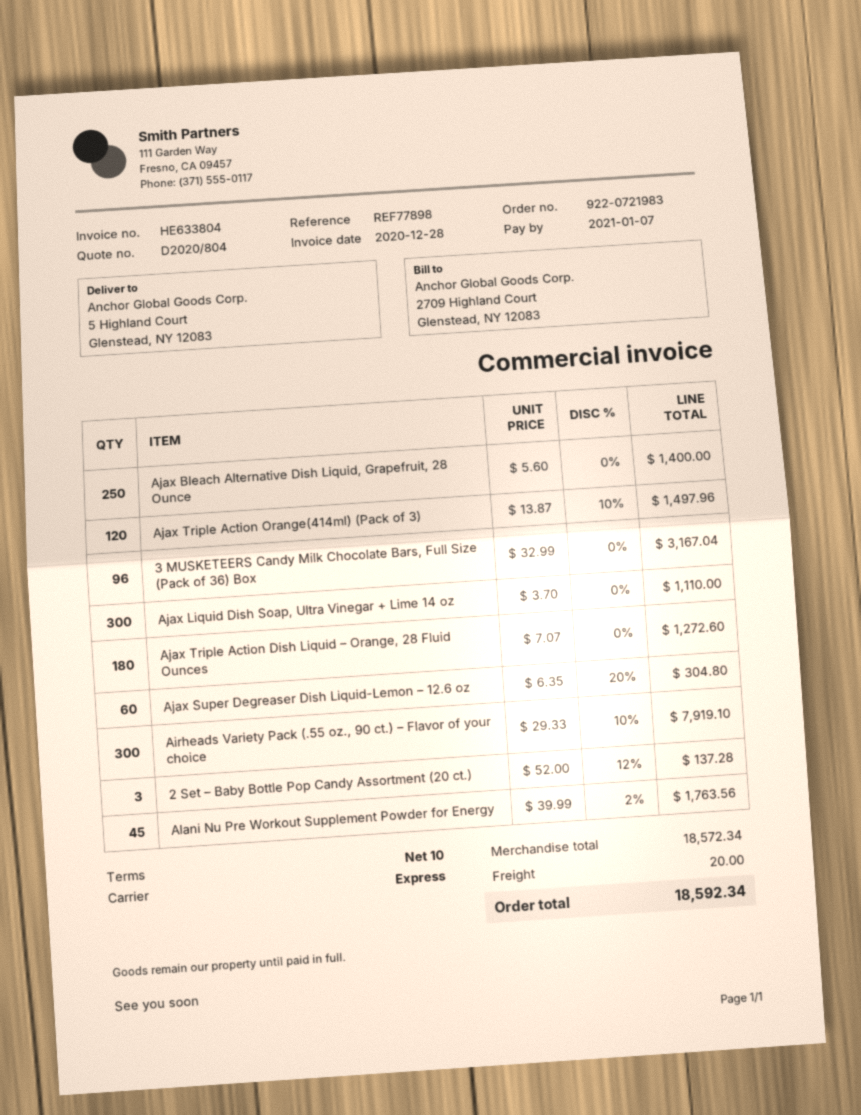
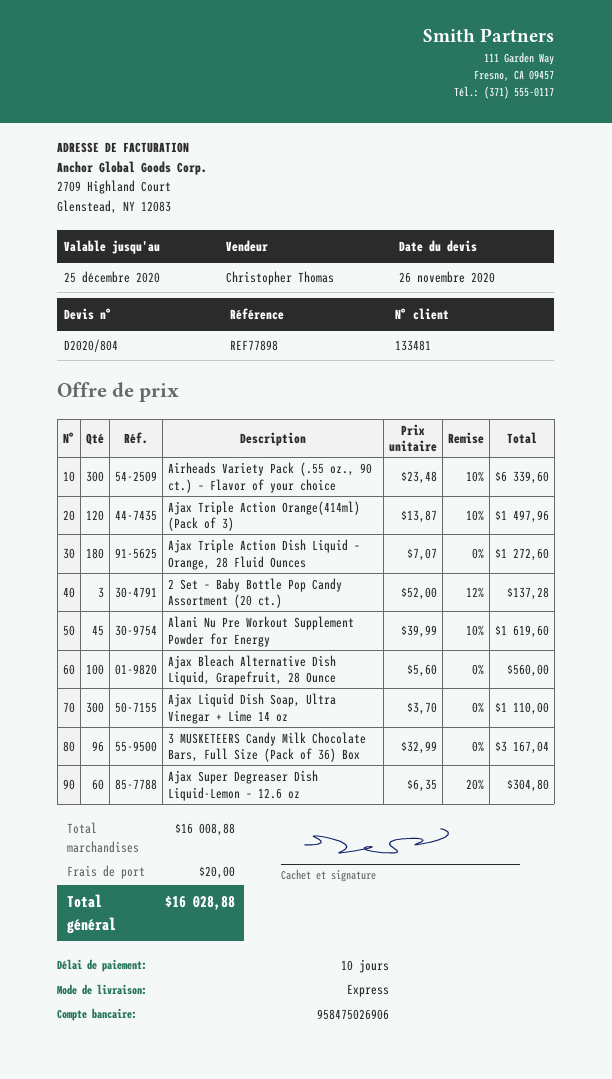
Ajax Bleach Alternative Dish Liquid, Grapefruit, 28 Ounce: 250 x 5.60 = 1400.00 -> 100 x 5.60 = 560.00
Airheads Variety Pack (.55 oz., 90 ct.) – Flavor of your choice: 300 x 29.33 - 10% = 7919.10 -> 300 x 23.48 - 10% = 6339.60
Alani Nu Pre Workout Supplement Powder for Energy: 45 x 39.99 - 2% = 1763.56 -> 45 x 39.99 - 10% = 1619.60
subtotal: 18572.34 -> 16008.88
total: 18592.34 -> 16028.88

